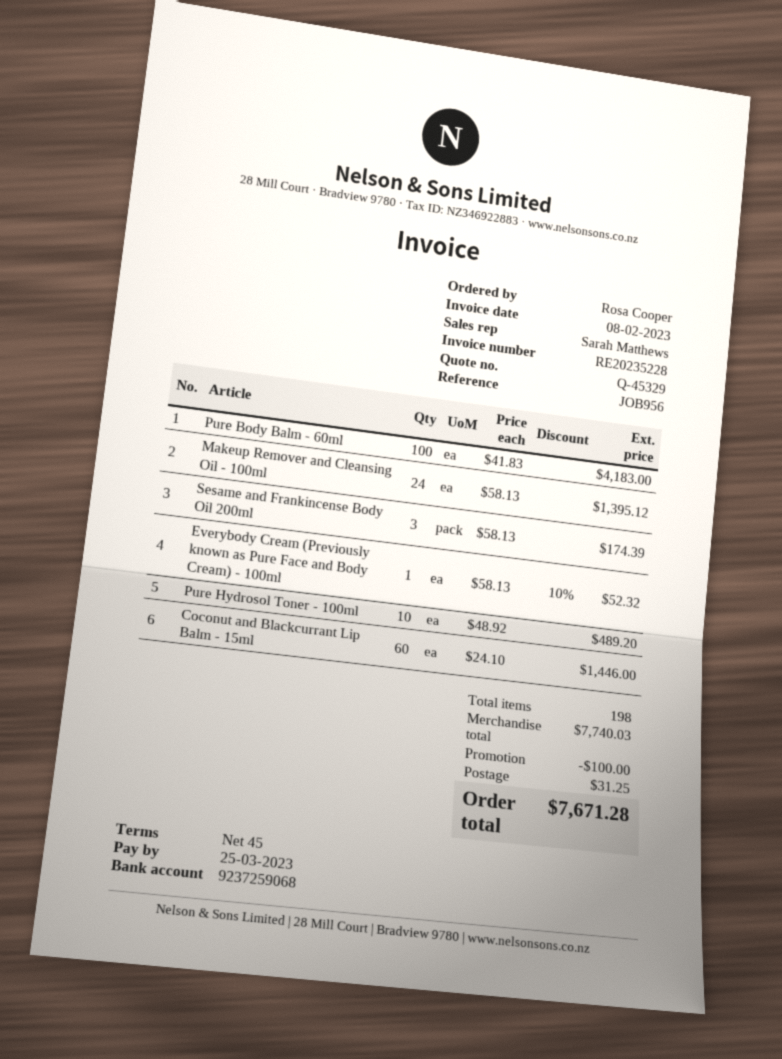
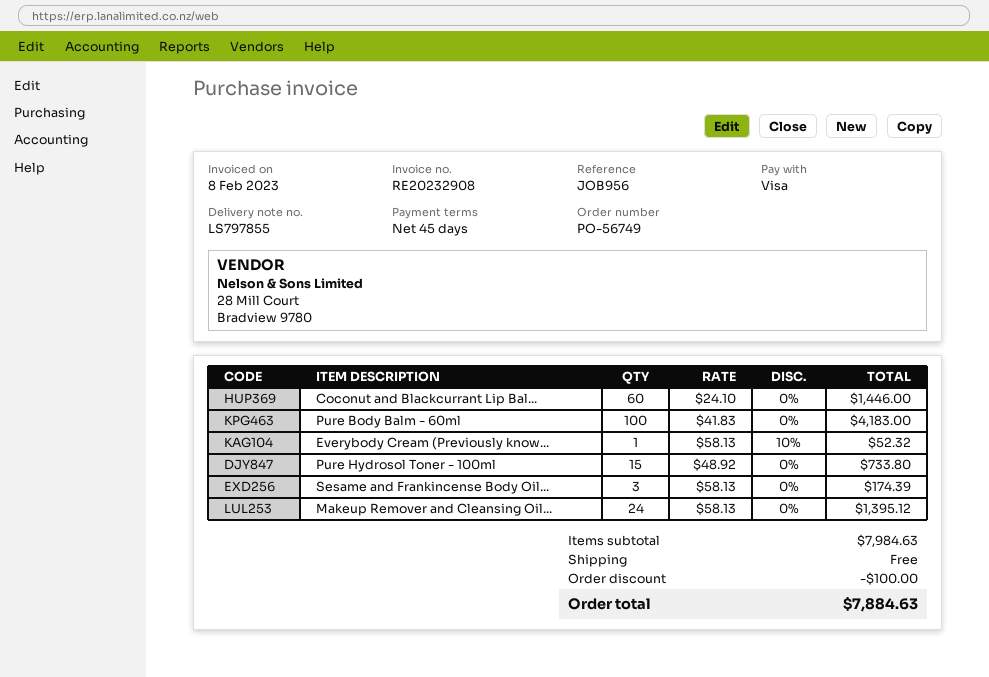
invoice number: RE20235228 -> RE20232908
Pure Hydrosol Toner - 100ml: 10 x 48.92 = 489.20 -> 15 x 48.92 = 733.80
subtotal: 7740.03 -> 7984.63
shipping: 31.25 -> 0.00
total: 7671.28 -> 7884.63

